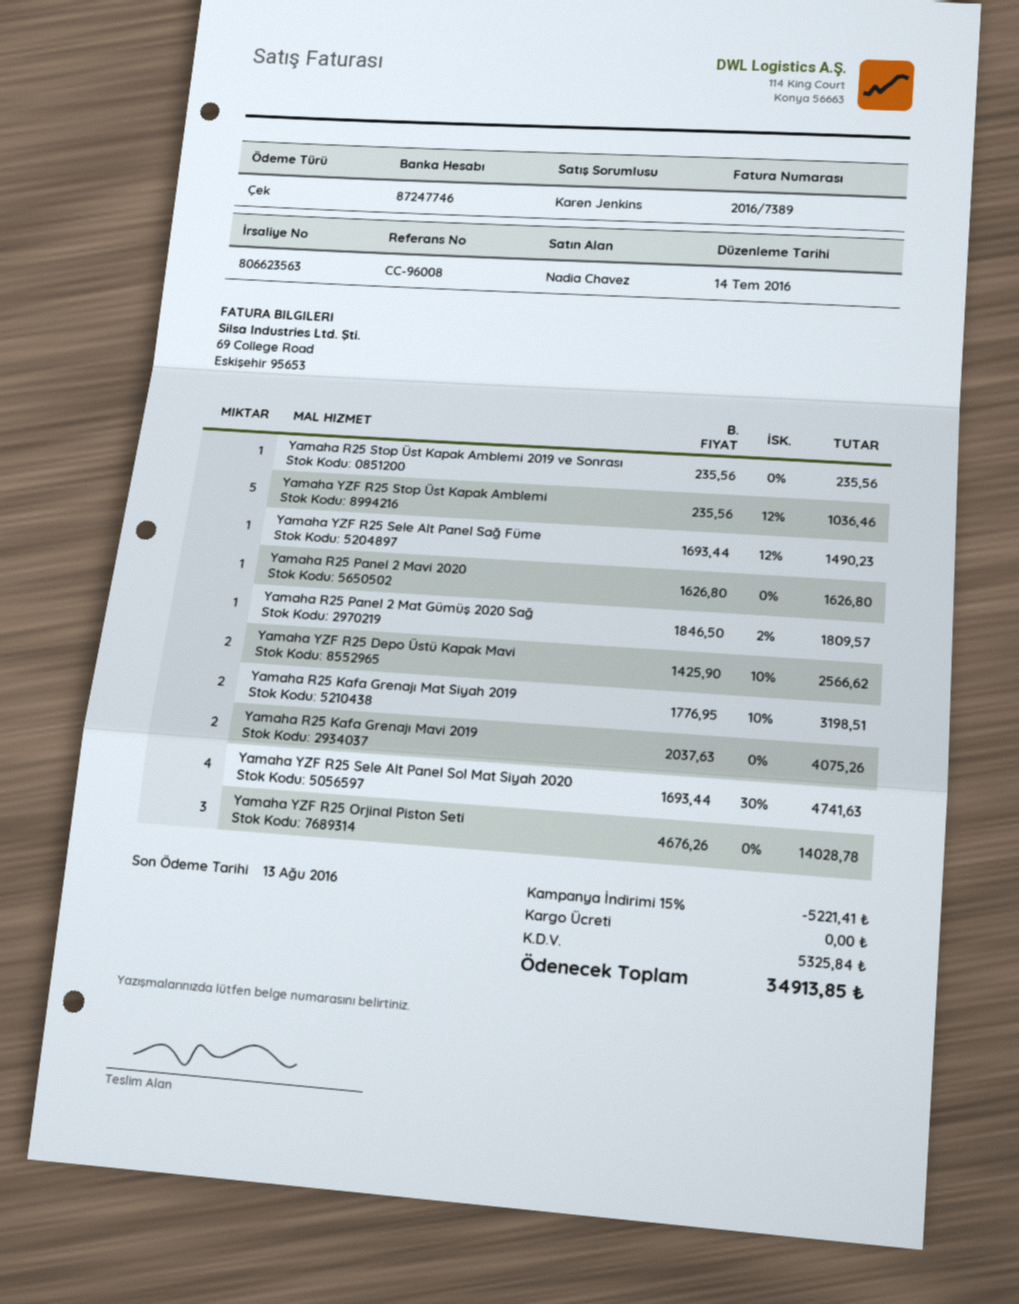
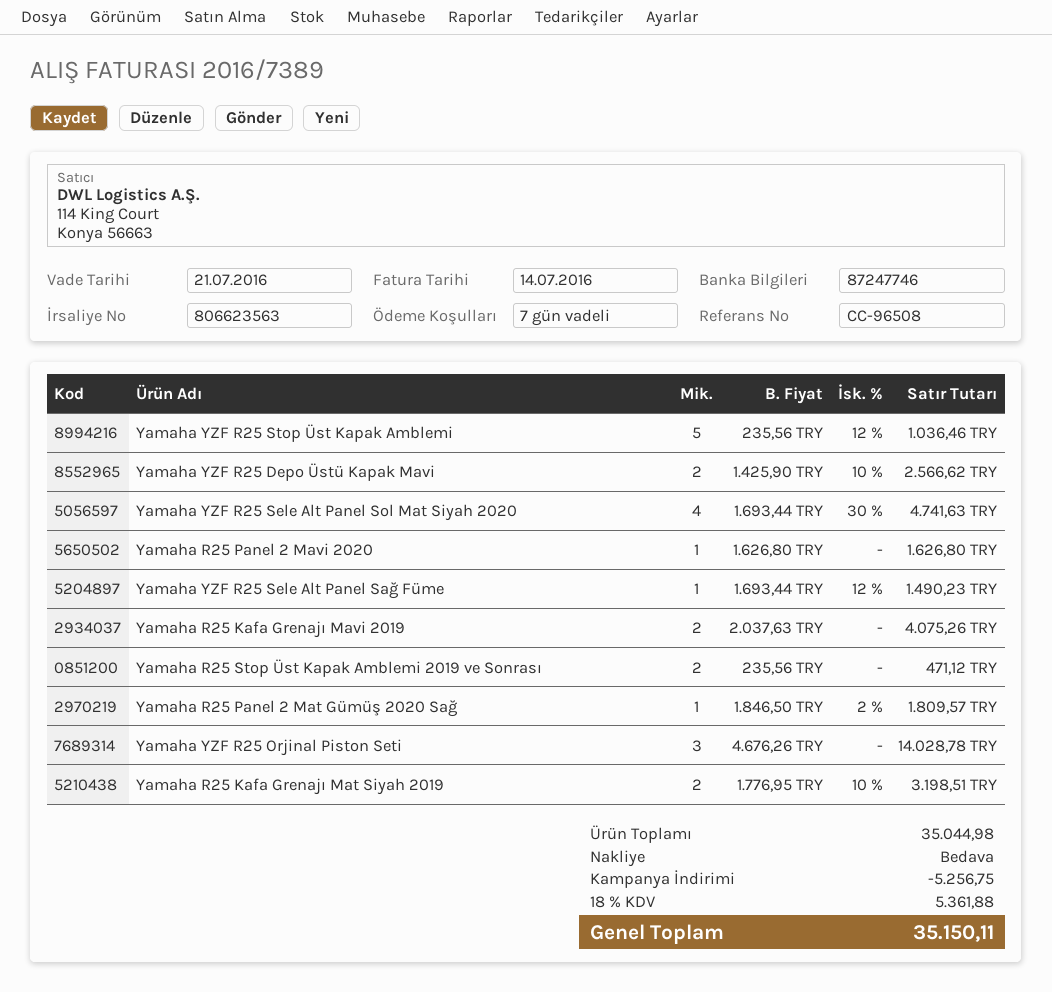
due date: 2016-08-13 -> 2016-07-21
reference: CC-96008 -> CC-96508
Yamaha R25 Stop Üst Kapak Amblemi 2019 ve Sonrası: 1 x 235.56 = 235.56 -> 2 x 235.56 = 471.12
discount: 5221.41 -> 5256.75
tax: 5325.84 -> 5361.88
total: 34913.85 -> 35150.11

